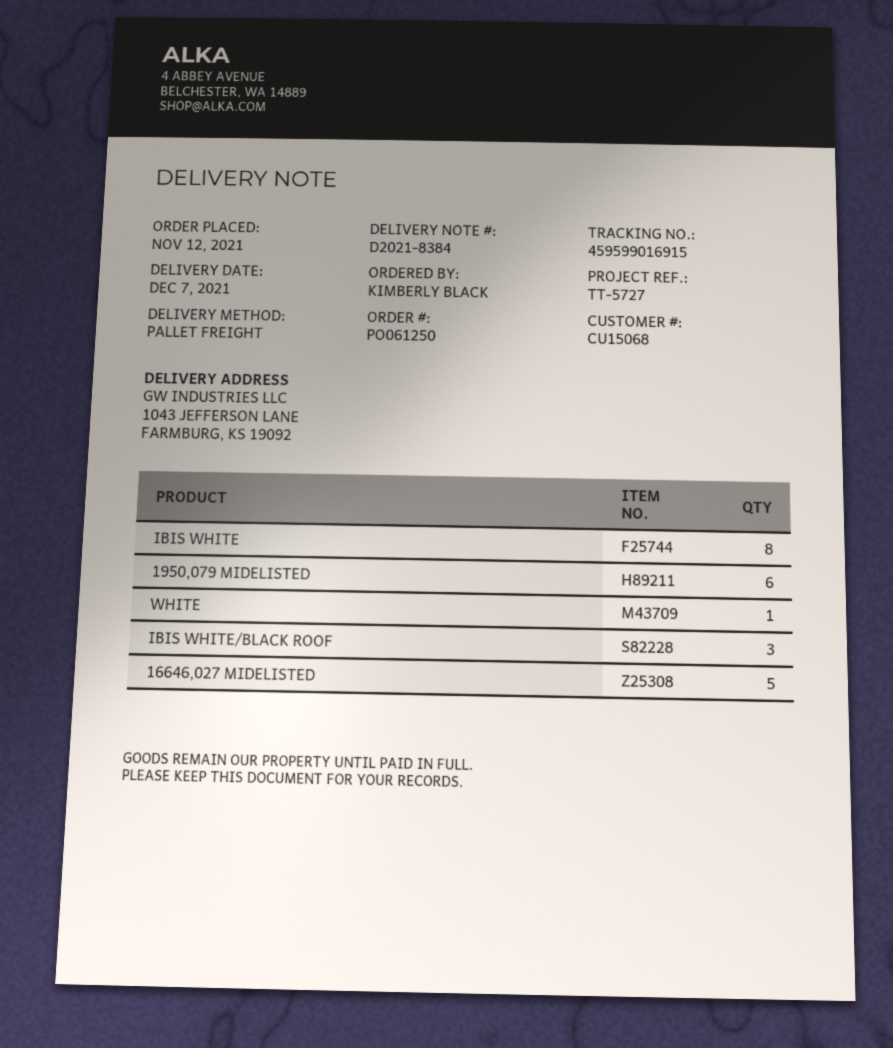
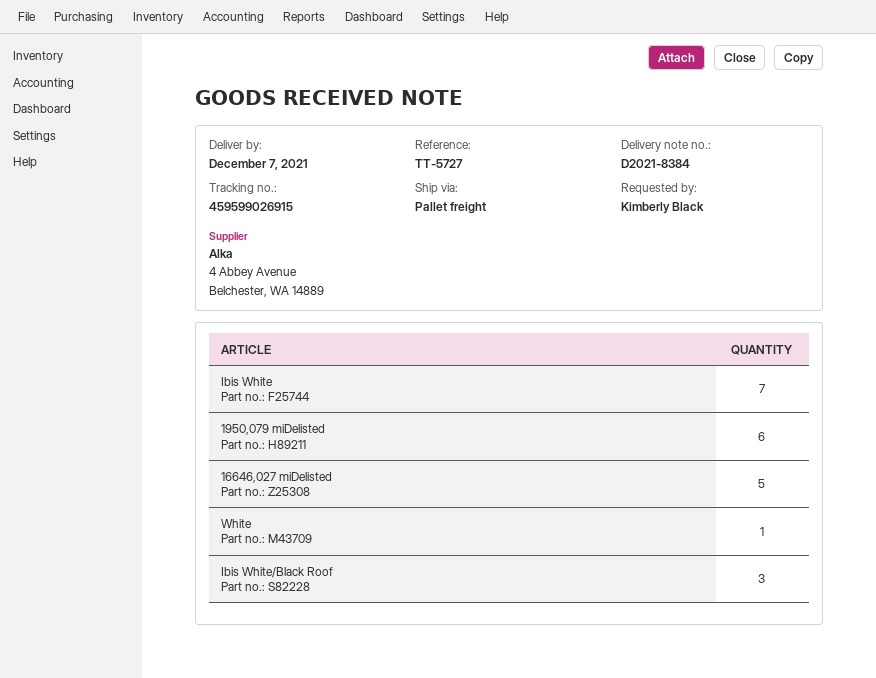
tracking number: 459599016915 -> 459599026915
IBIS WHITE: 8 -> 7

